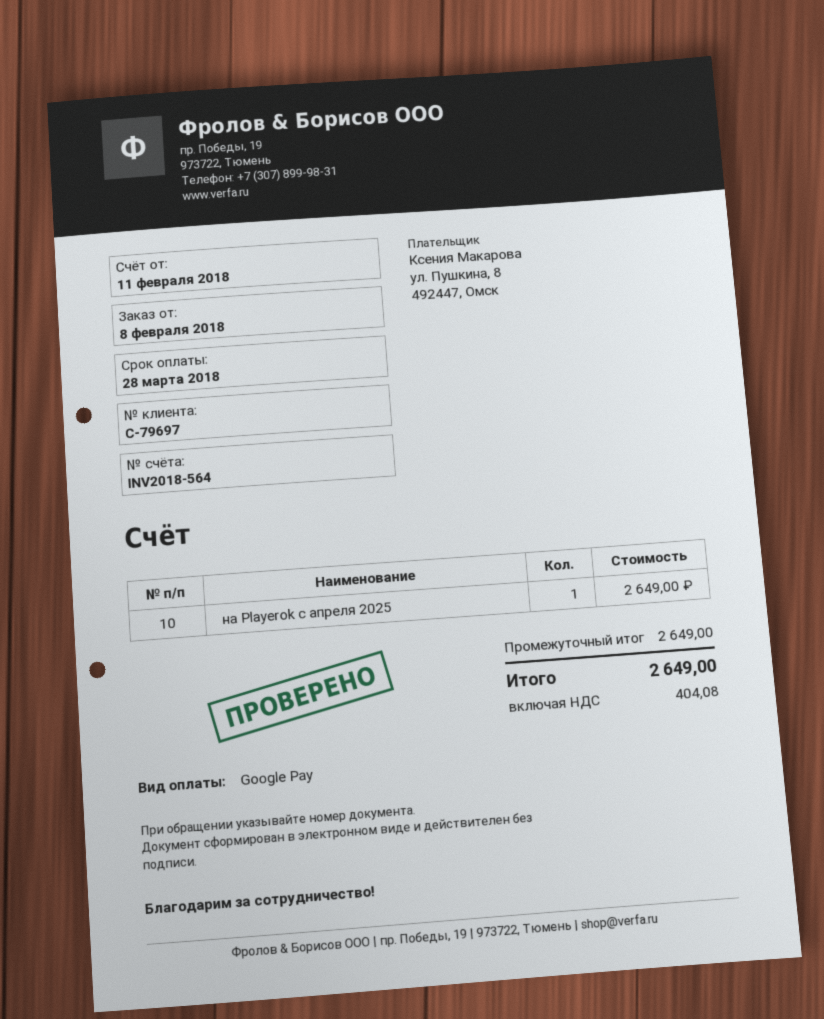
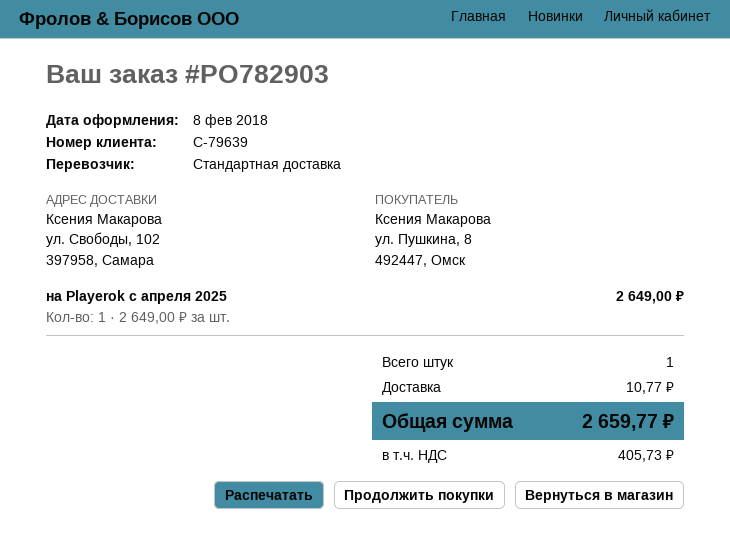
customer number: C-79697 -> C-79639
shipping: none -> 10.77
tax: 404.08 -> 405.73
total: 2649.00 -> 2659.77

